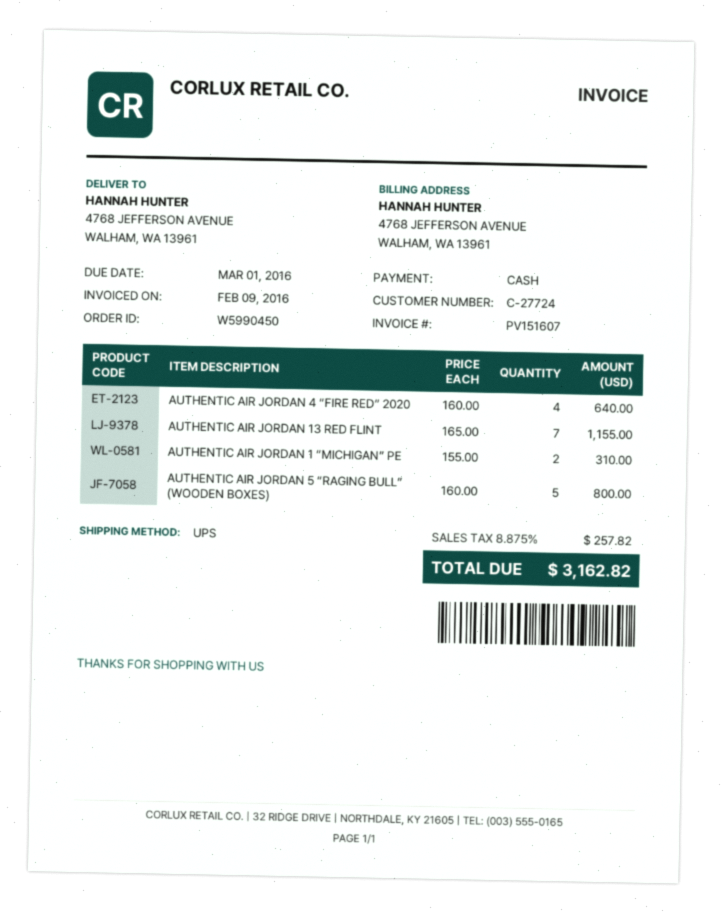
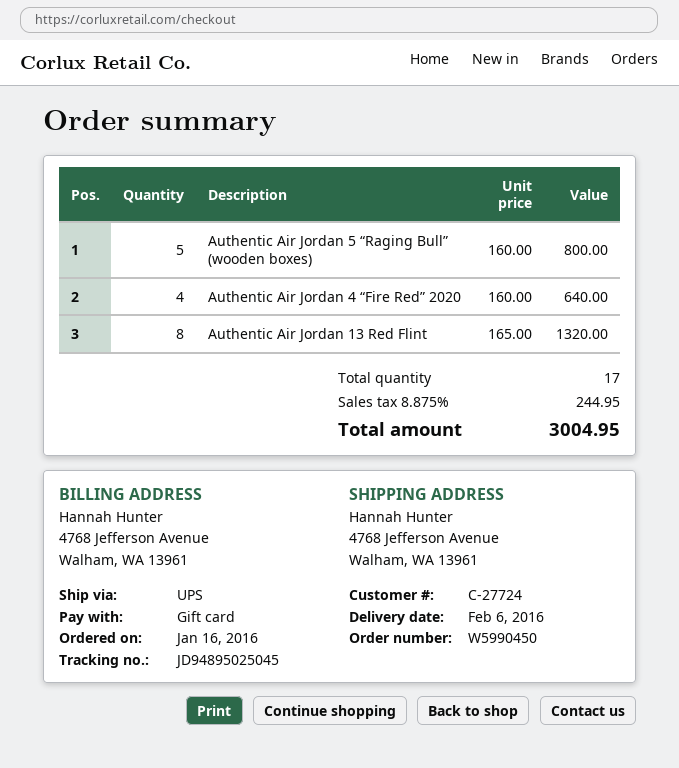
payment method: cash -> gift card
AUTHENTIC AIR JORDAN 13 RED FLINT: 7 x 165.00 = 1155.00 -> 8 x 165.00 = 1320.00
AUTHENTIC AIR JORDAN 1 “MICHIGAN” PE: 2 x 155.00 = 310.00 -> none
tax: 8.875% = 257.82 -> 8.875% = 244.95
total: 3162.82 -> 3004.95

